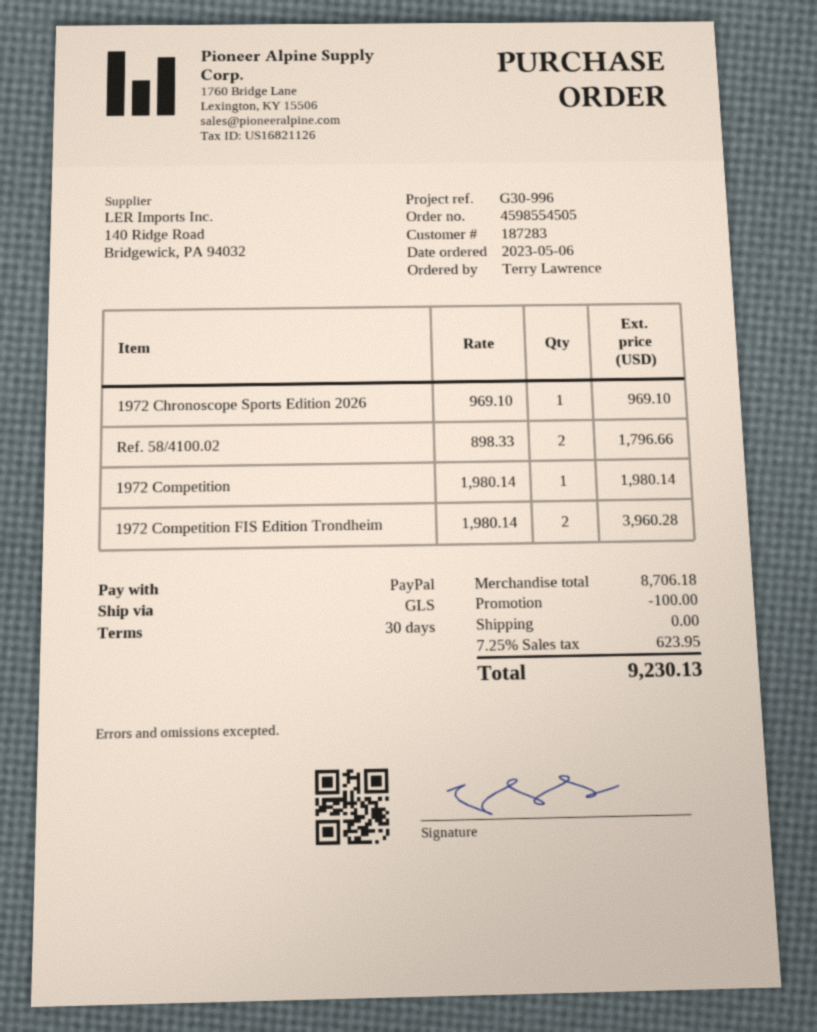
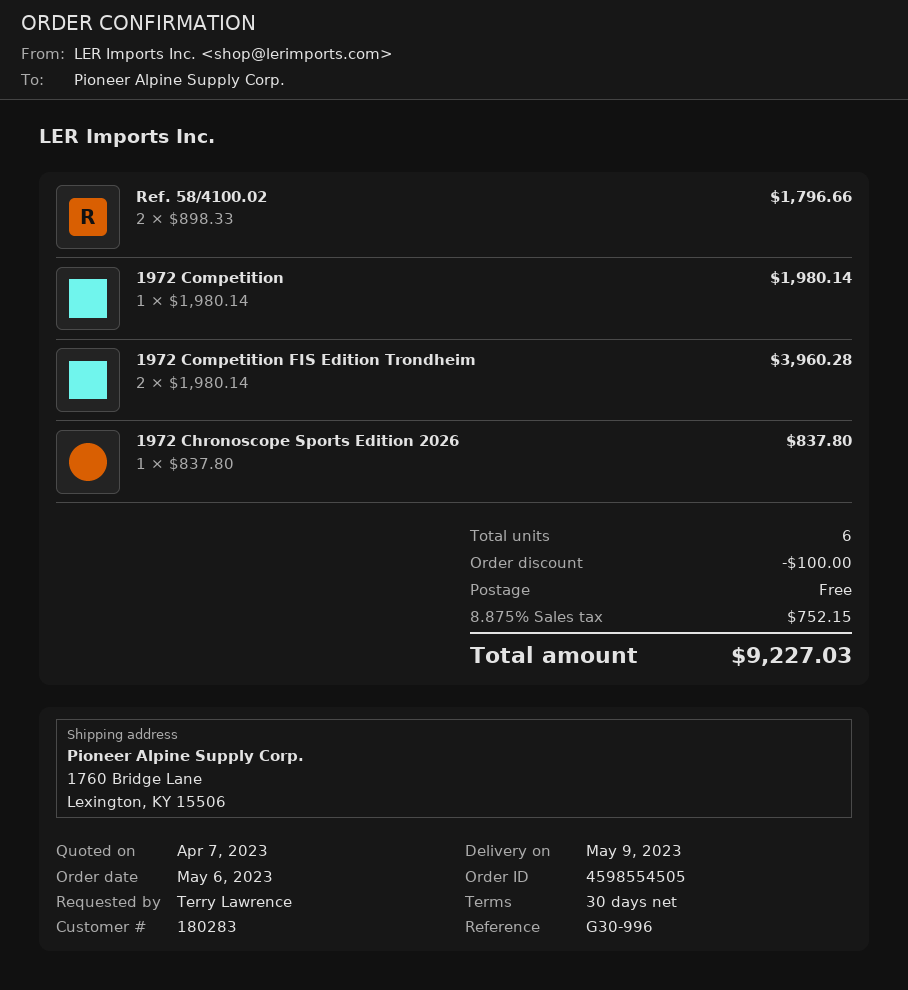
customer number: 187283 -> 180283
1972 Chronoscope Sports Edition 2026: 1 x 969.10 = 969.10 -> 1 x 837.80 = 837.80
tax: 7.25% = 623.95 -> 8.875% = 752.15
total: 9230.13 -> 9227.03

